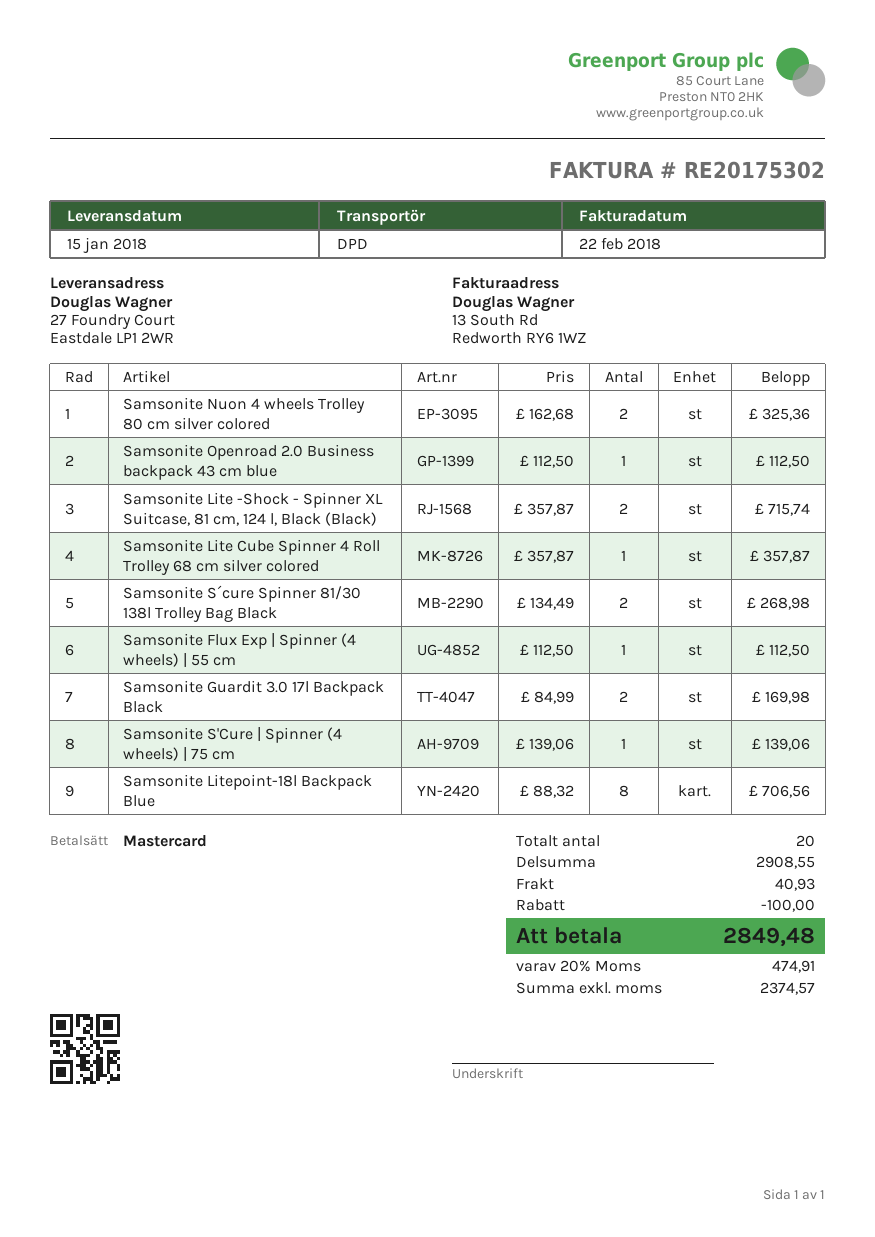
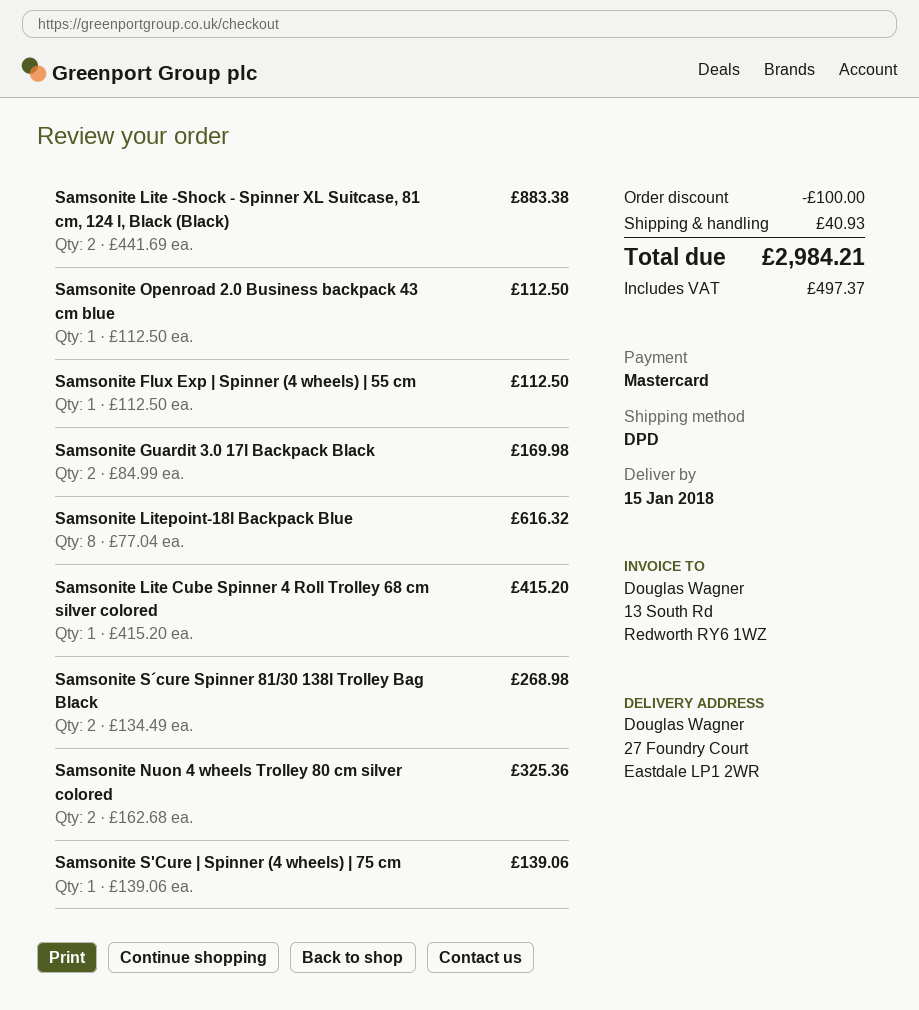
Samsonite Lite -Shock - Spinner XL Suitcase, 81 cm, 124 l, Black (Black): 2 x 357.87 = 715.74 -> 2 x 441.69 = 883.38
Samsonite Lite Cube Spinner 4 Roll Trolley 68 cm silver colored: 1 x 357.87 = 357.87 -> 1 x 415.20 = 415.20
Samsonite Litepoint-18l Backpack Blue: 8 x 88.32 = 706.56 -> 8 x 77.04 = 616.32
tax: 474.91 -> 497.37
total: 2849.48 -> 2984.21

